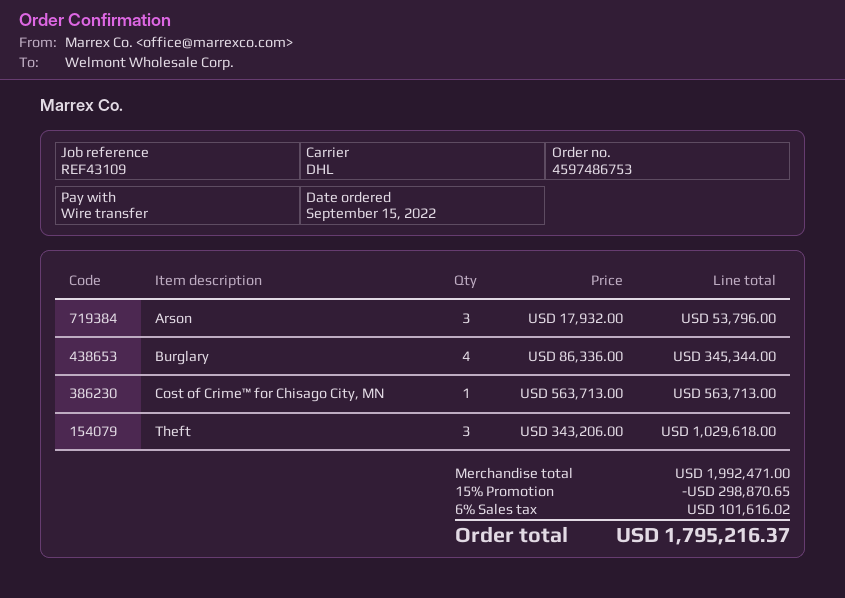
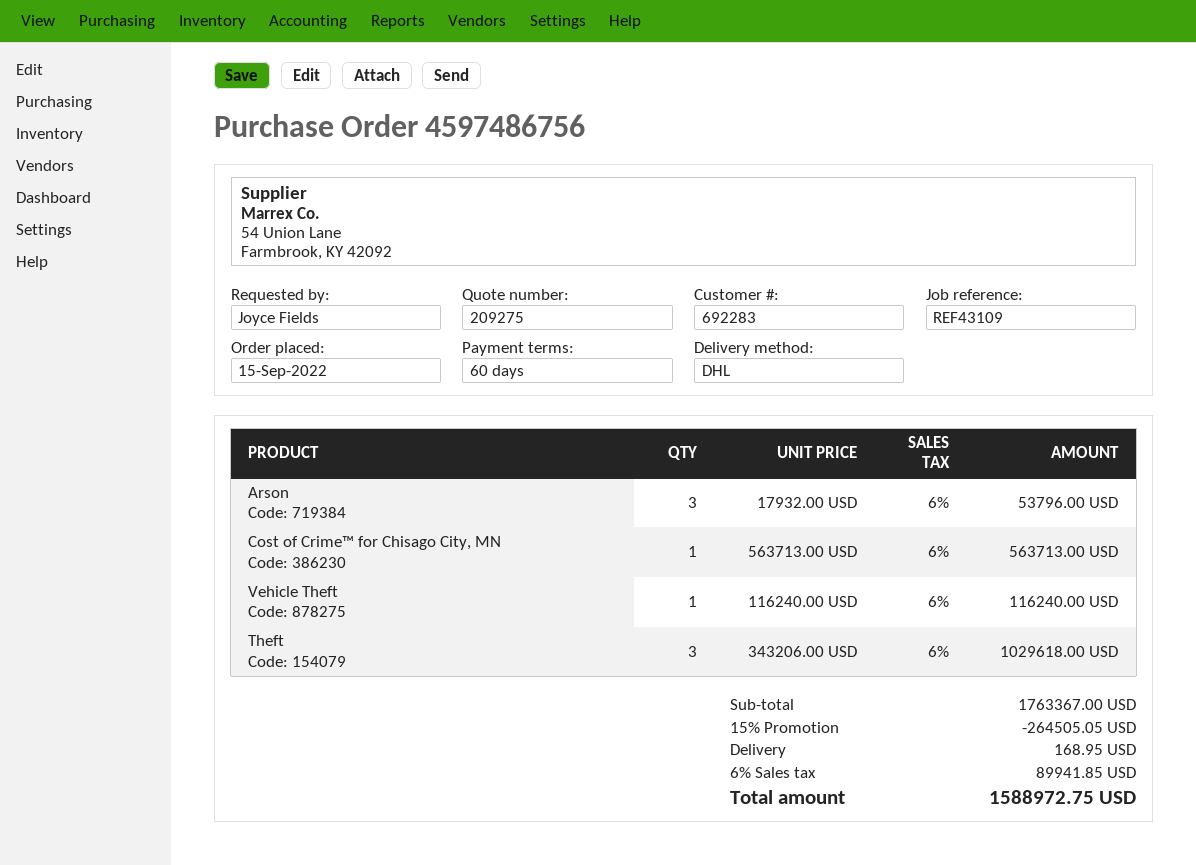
order number: 4597486753 -> 4597486756
Burglary: 4 x 86336.00 = 345344.00 -> none
Vehicle Theft: none -> 1 x 116240.00 = 116240.00
subtotal: 1992471.00 -> 1763367.00
discount: 15% = 298870.65 -> 15% = 264505.05
shipping: none -> 168.95
tax: 6% = 101616.02 -> 6% = 89941.85
total: 1795216.37 -> 1588972.75

